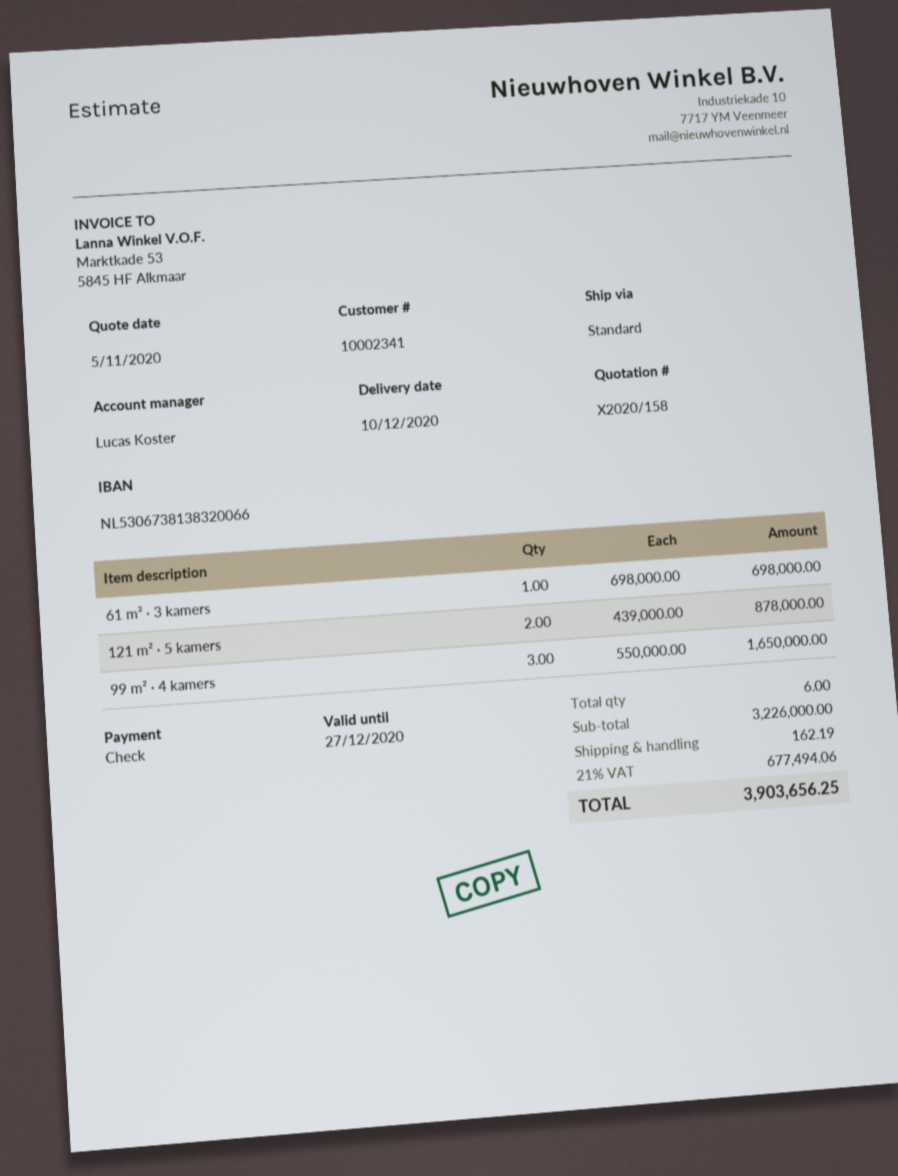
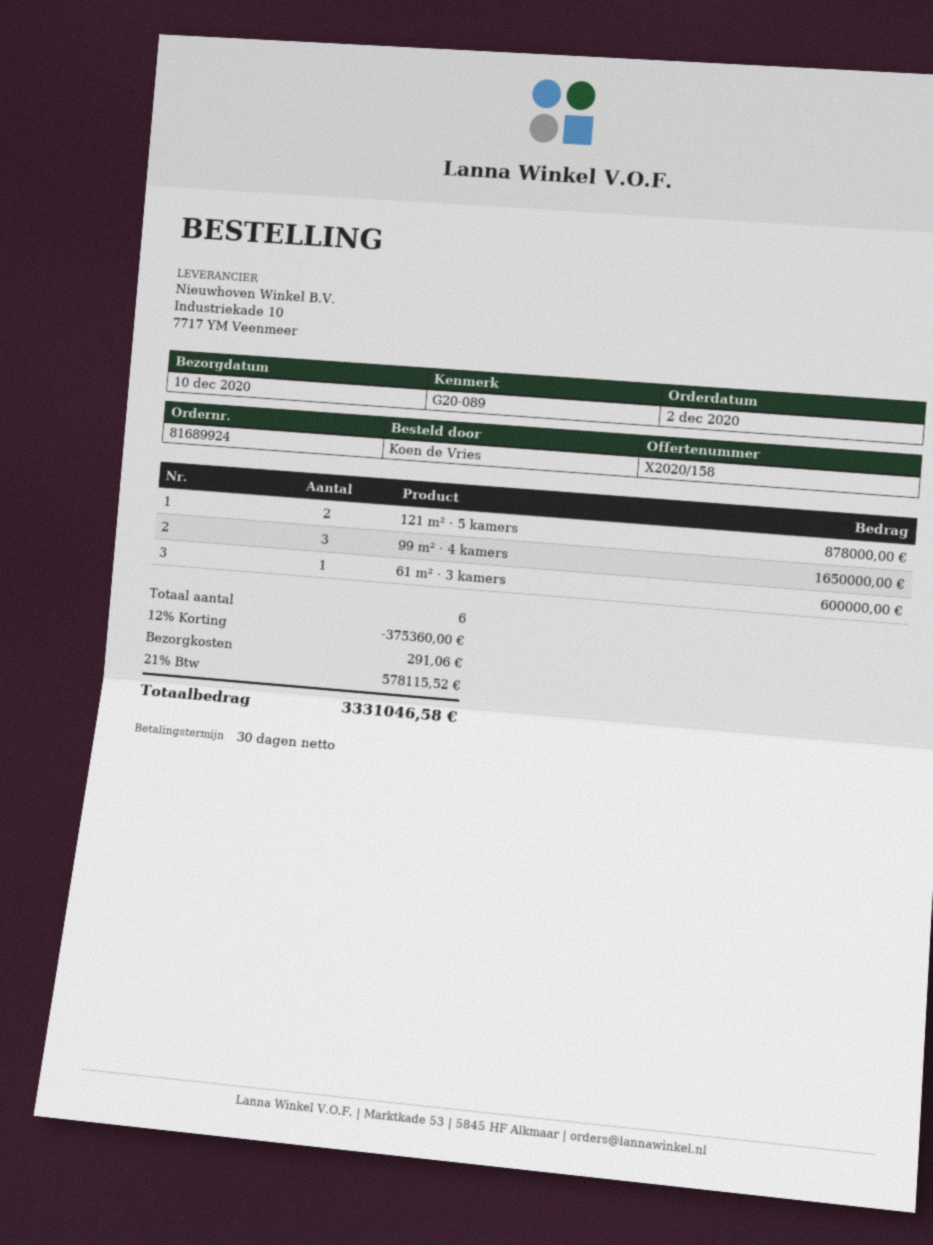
61 m² · 3 kamers: 1 for 698000.00 -> 1 for 600000.00
discount: none -> 12% = 375360.00
shipping: 162.19 -> 291.06
tax: 21% = 677494.06 -> 21% = 578115.52
total: 3903656.25 -> 3331046.58

